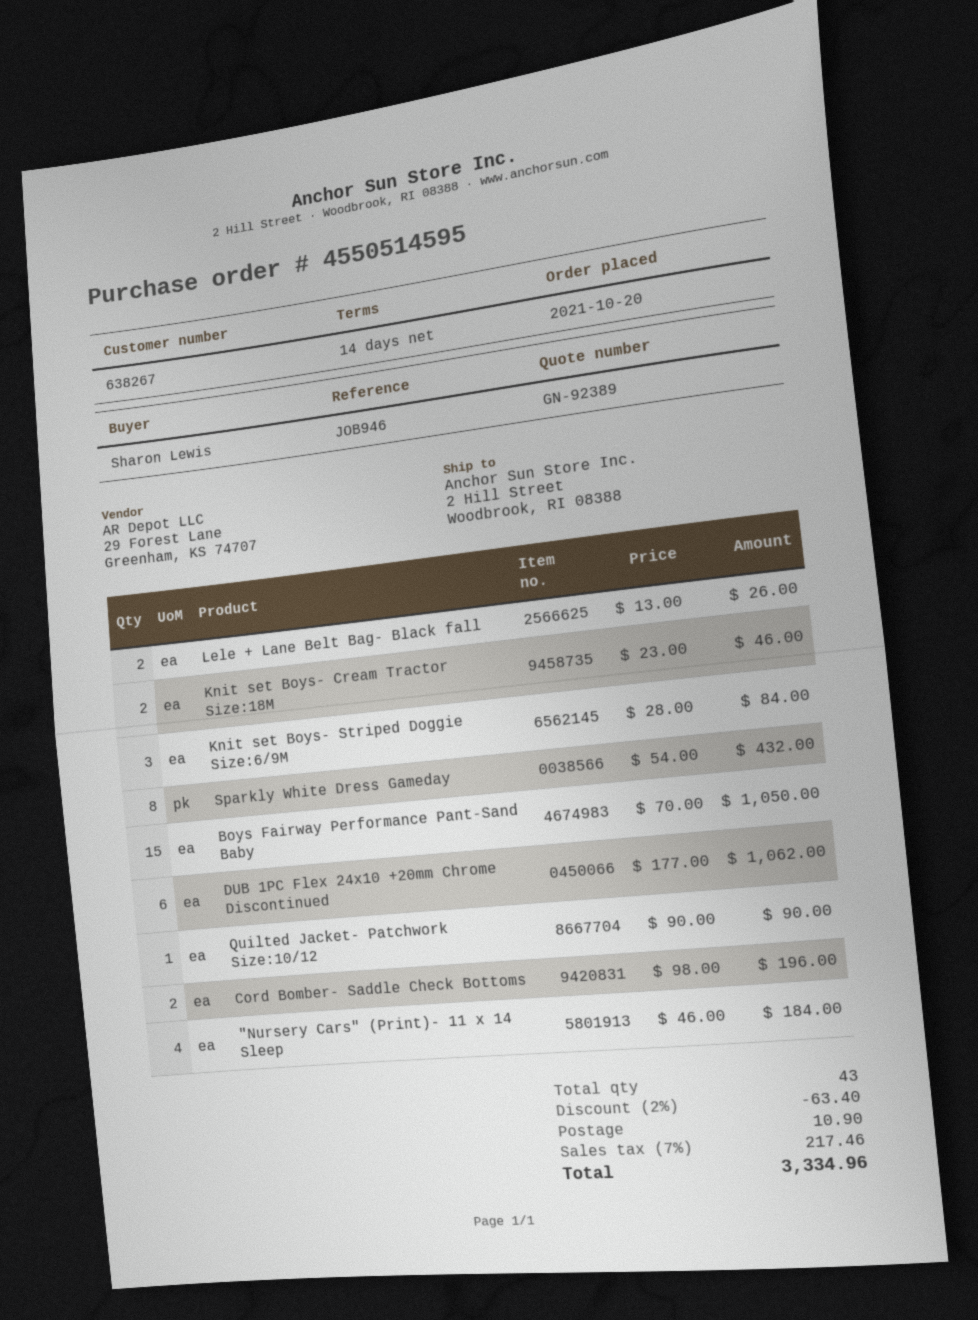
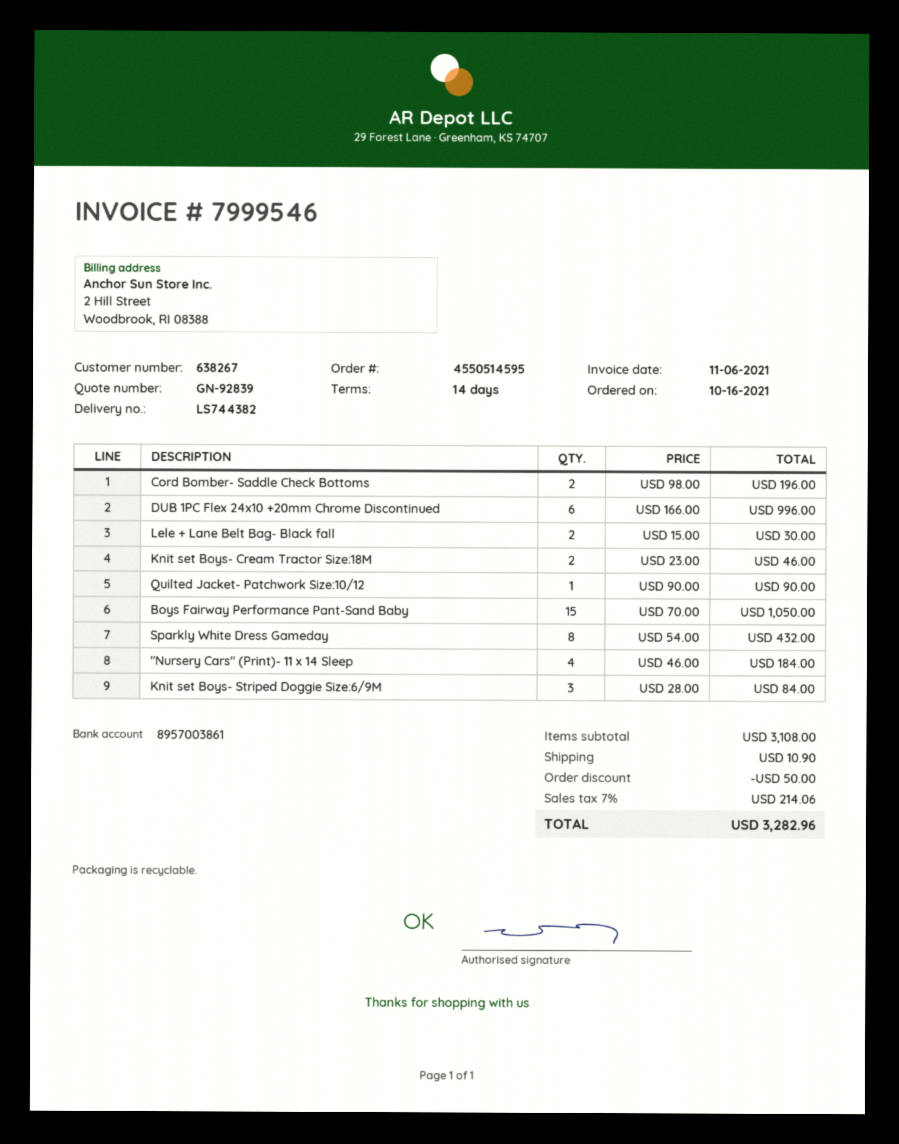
quote number: GN-92389 -> GN-92839
order date: 2021-10-20 -> 2021-10-16
Lele + Lane Belt Bag- Black fall: 2 x 13.00 = 26.00 -> 2 x 15.00 = 30.00
DUB 1PC Flex 24x10 +20mm Chrome Discontinued: 6 x 177.00 = 1062.00 -> 6 x 166.00 = 996.00
discount: 63.40 -> 50.00
tax: 7% = 217.46 -> 7% = 214.06
total: 3334.96 -> 3282.96

